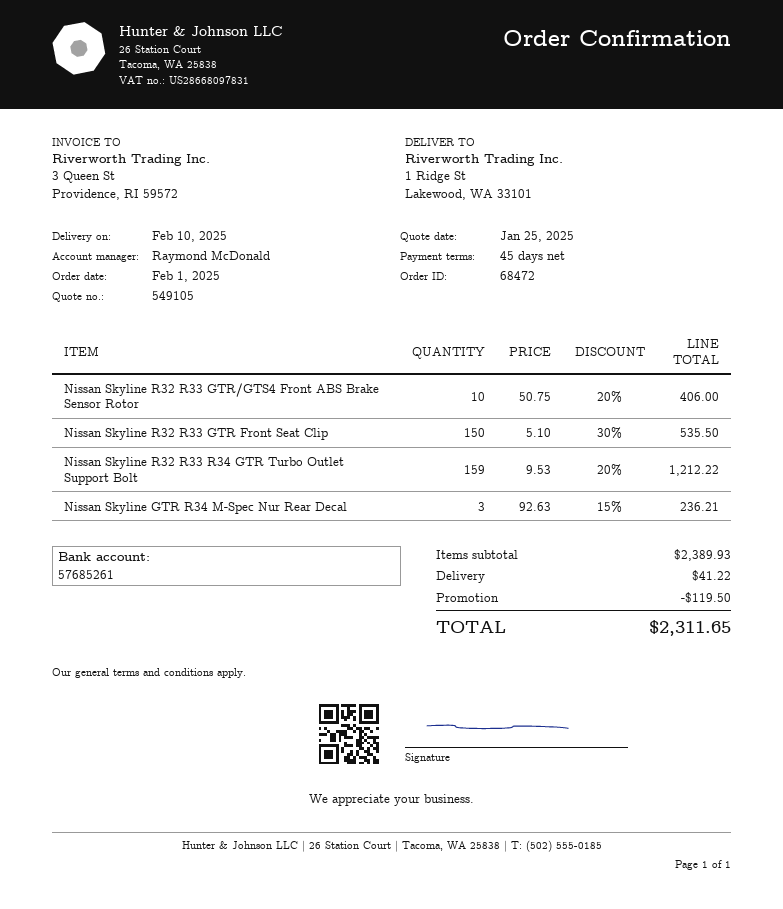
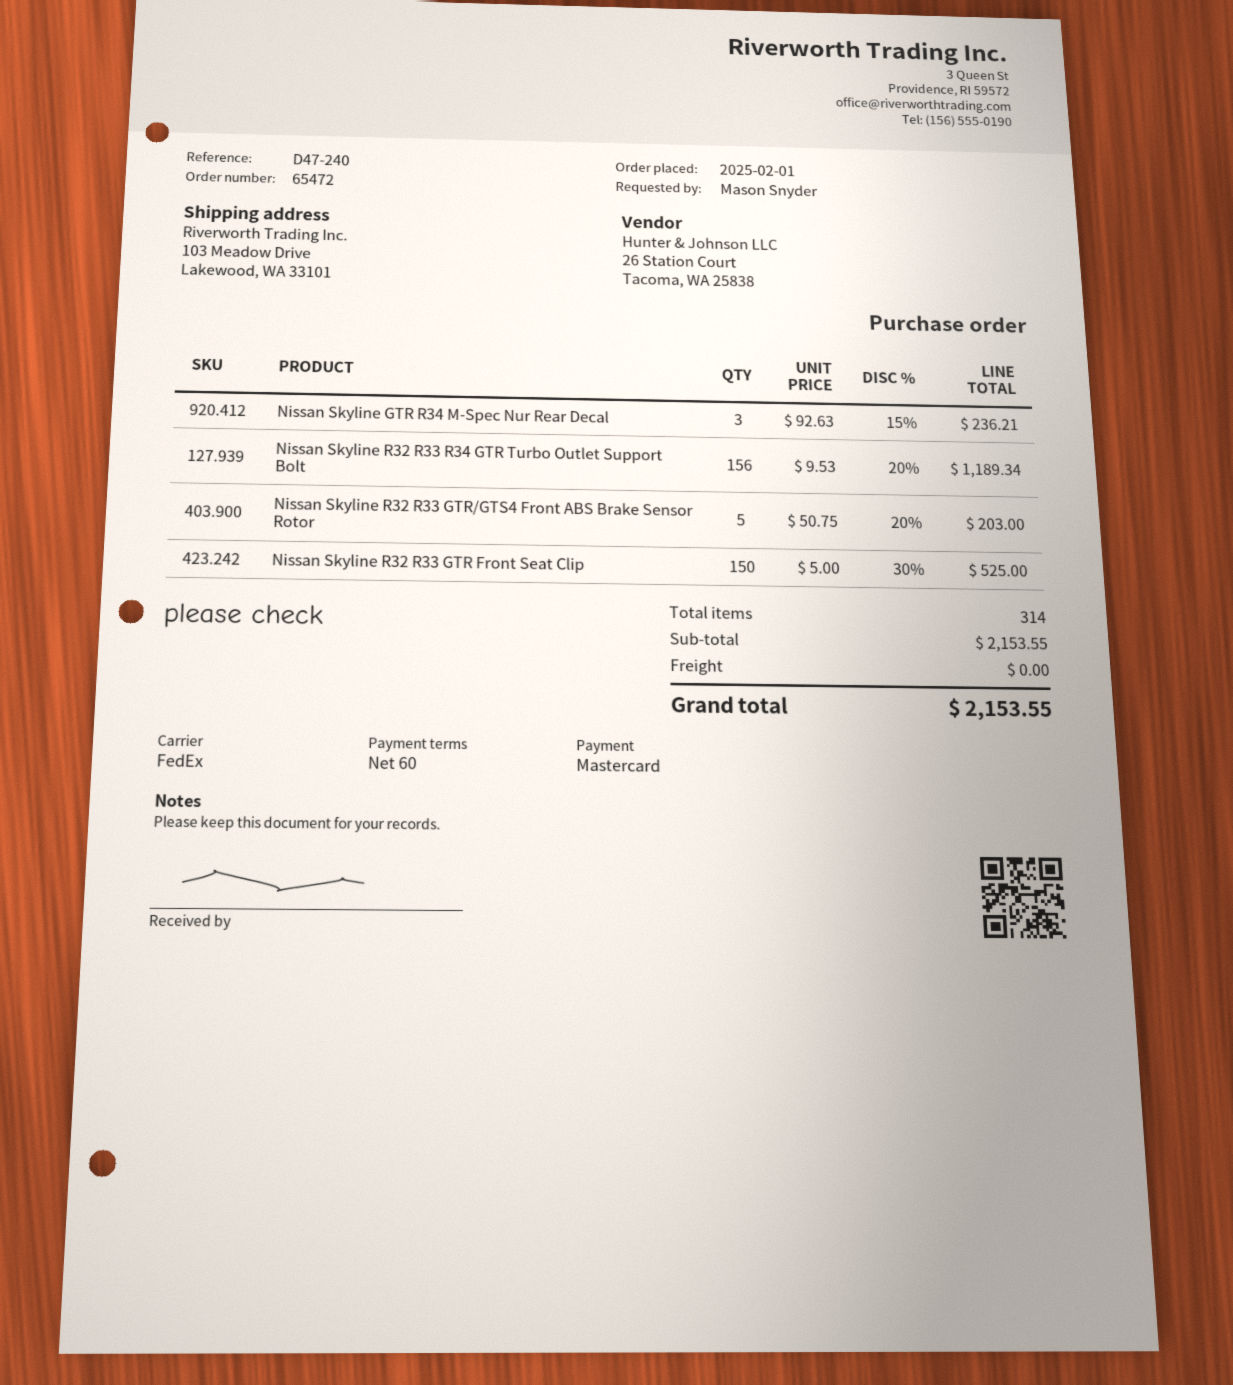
order number: 68472 -> 65472
payment terms: 45 days -> 60 days
ship to: 1 Ridge St, Lakewood, WA 33101 -> 103 Meadow Drive, Lakewood, WA 33101
Nissan Skyline R32 R33 GTR/GTS4 Front ABS Brake Sensor Rotor: 10 x 50.75 - 20% = 406.00 -> 5 x 50.75 - 20% = 203.00
Nissan Skyline R32 R33 GTR Front Seat Clip: 150 x 5.10 - 30% = 535.50 -> 150 x 5.00 - 30% = 525.00
Nissan Skyline R32 R33 R34 GTR Turbo Outlet Support Bolt: 159 x 9.53 - 20% = 1212.22 -> 156 x 9.53 - 20% = 1189.34
subtotal: 2389.93 -> 2153.55
discount: 119.50 -> none
shipping: 41.22 -> 0.00
total: 2311.65 -> 2153.55

